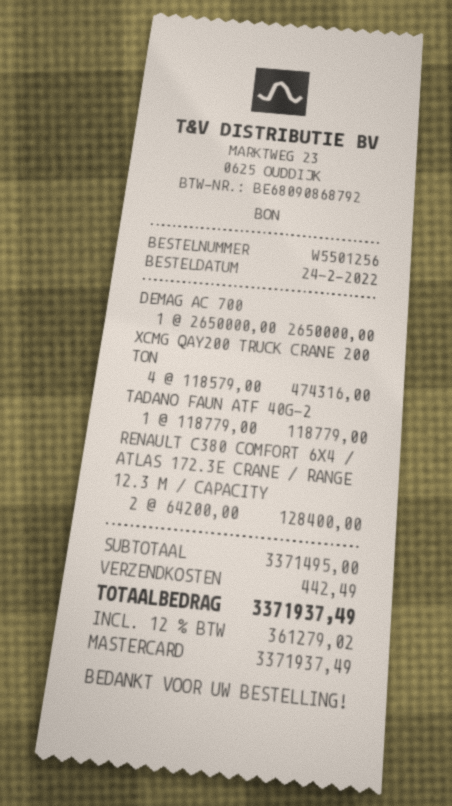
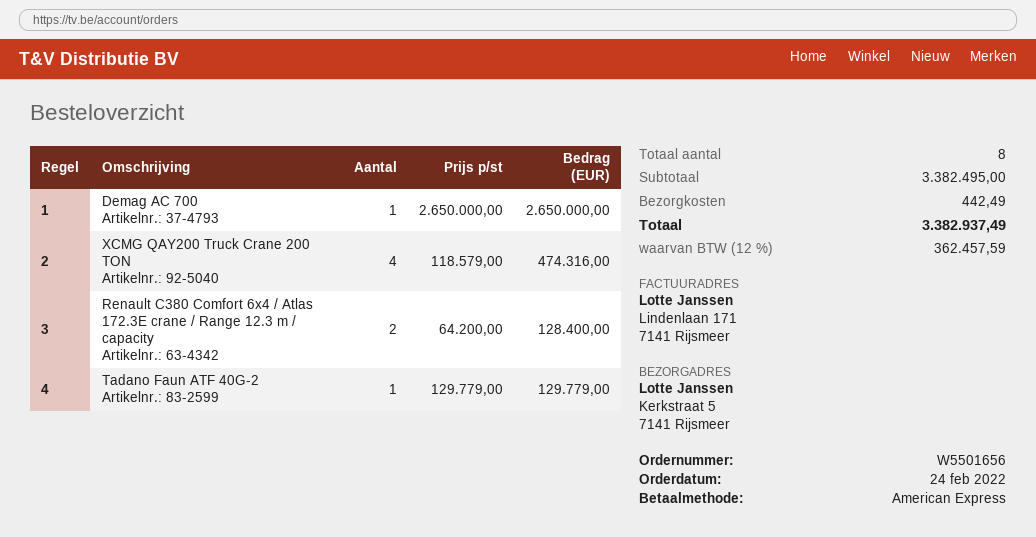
order number: W5501256 -> W5501656
payment method: Mastercard -> American Express
TADANO FAUN ATF 40G-2: 1 x 118779.00 = 118779.00 -> 1 x 129779.00 = 129779.00
subtotal: 3371495.00 -> 3382495.00
tax: 12% = 361279.02 -> 12% = 362457.59
total: 3371937.49 -> 3382937.49

